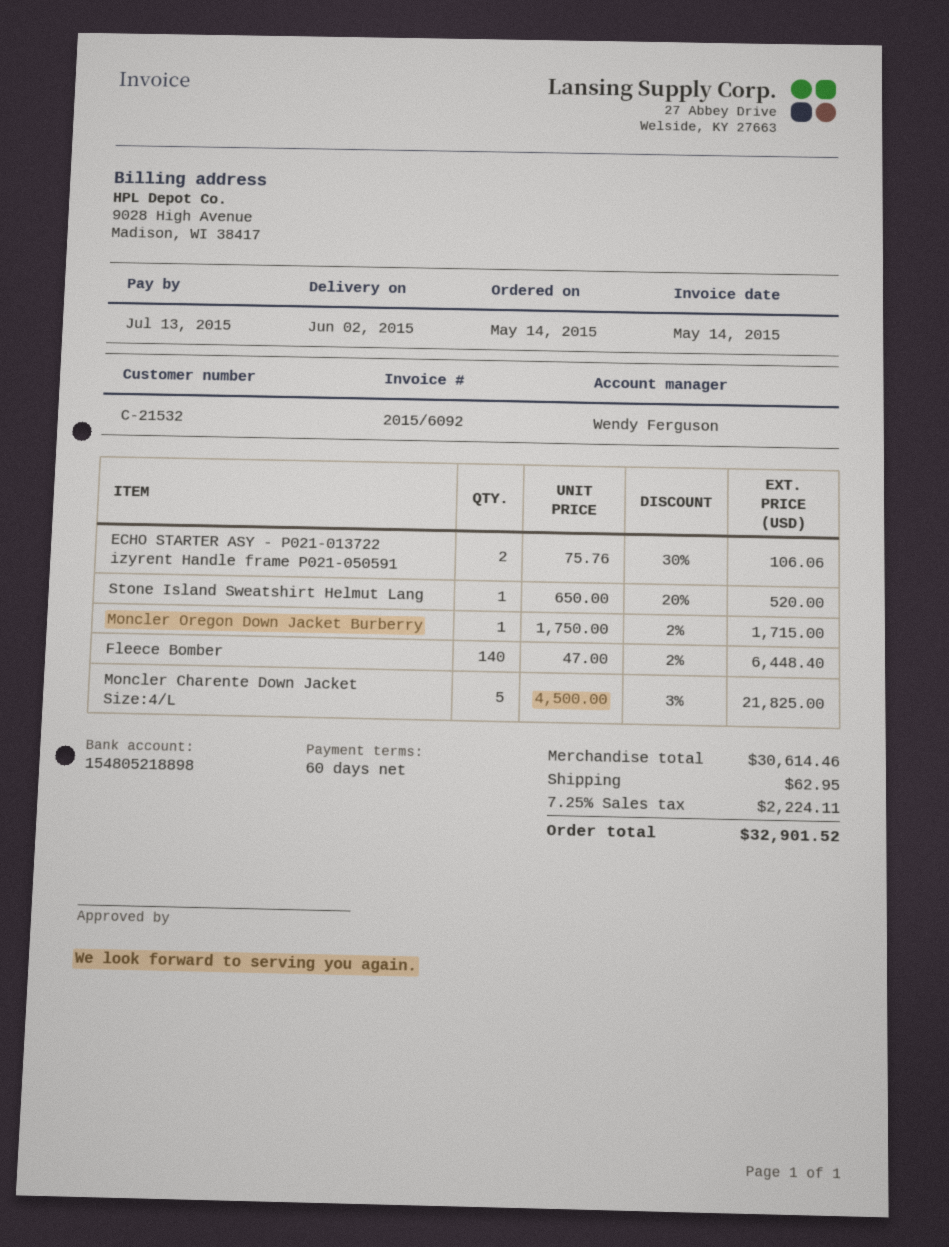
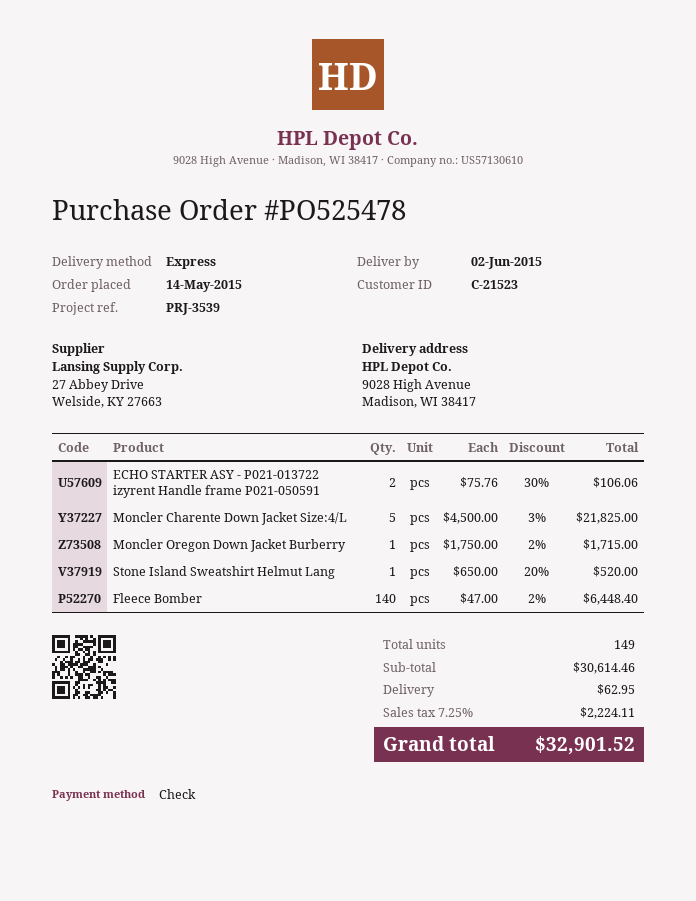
customer number: C-21532 -> C-21523

